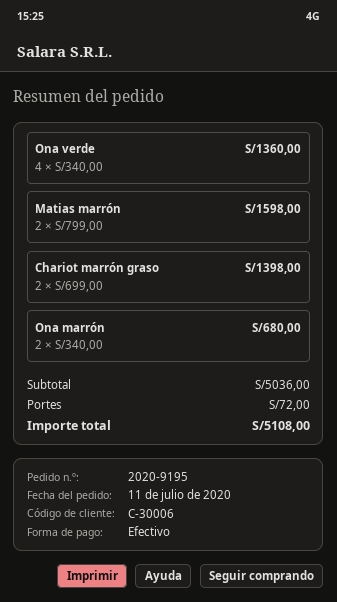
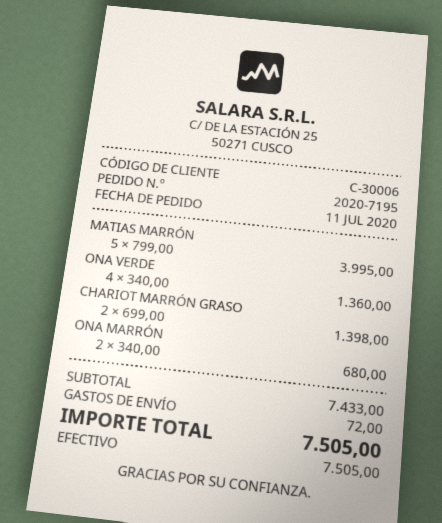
order number: 2020-9195 -> 2020-7195
Matias marrón: 2 x 799.00 = 1598.00 -> 5 x 799.00 = 3995.00
subtotal: 5036.00 -> 7433.00
total: 5108.00 -> 7505.00

